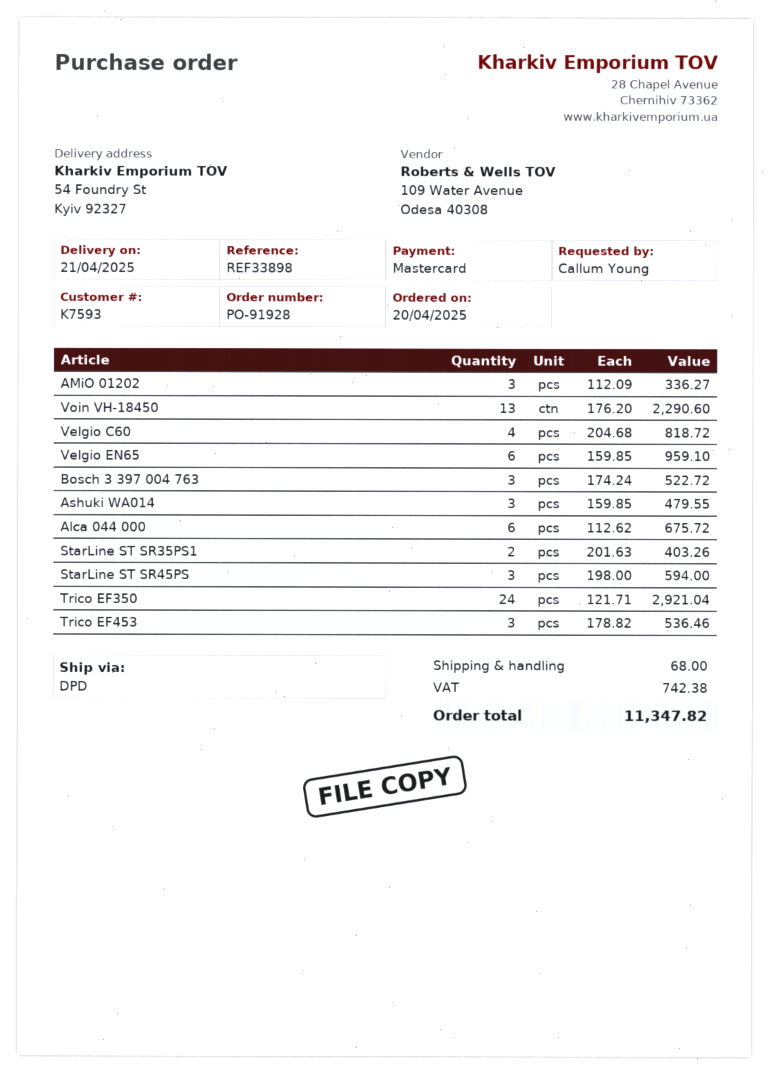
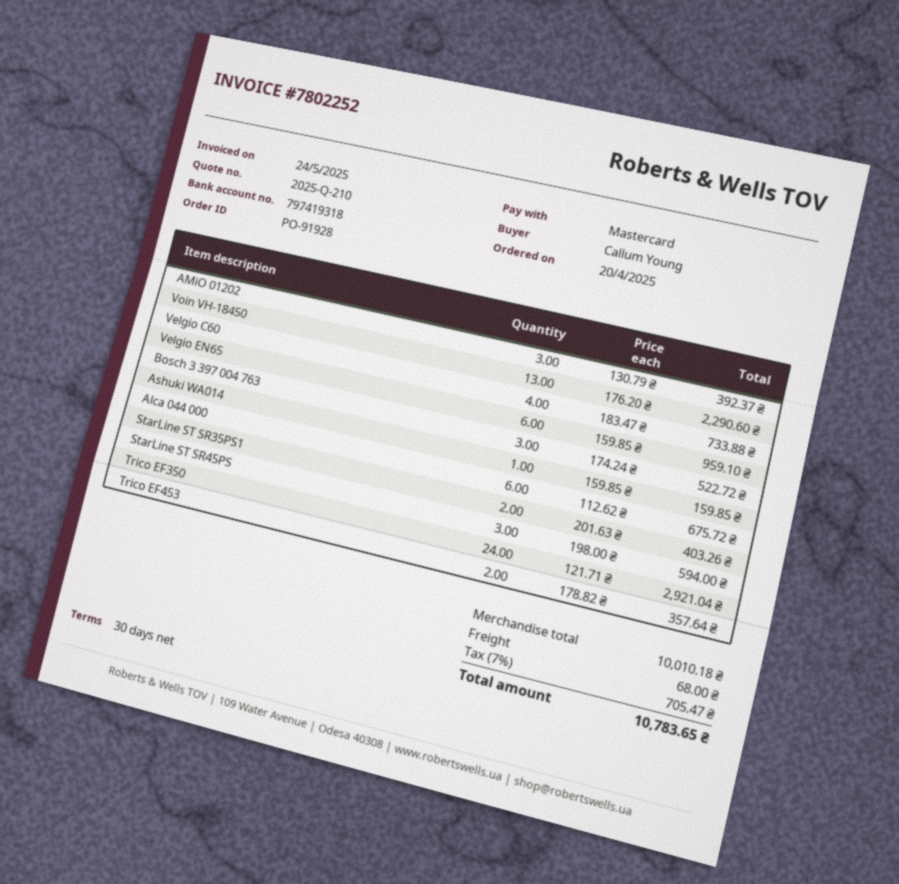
AMiO 01202: 3 x 112.09 = 336.27 -> 3 x 130.79 = 392.37
Velgio C60: 4 x 204.68 = 818.72 -> 4 x 183.47 = 733.88
Ashuki WA014: 3 x 159.85 = 479.55 -> 1 x 159.85 = 159.85
Trico EF453: 3 x 178.82 = 536.46 -> 2 x 178.82 = 357.64
tax: 742.38 -> 705.47
total: 11347.82 -> 10783.65

